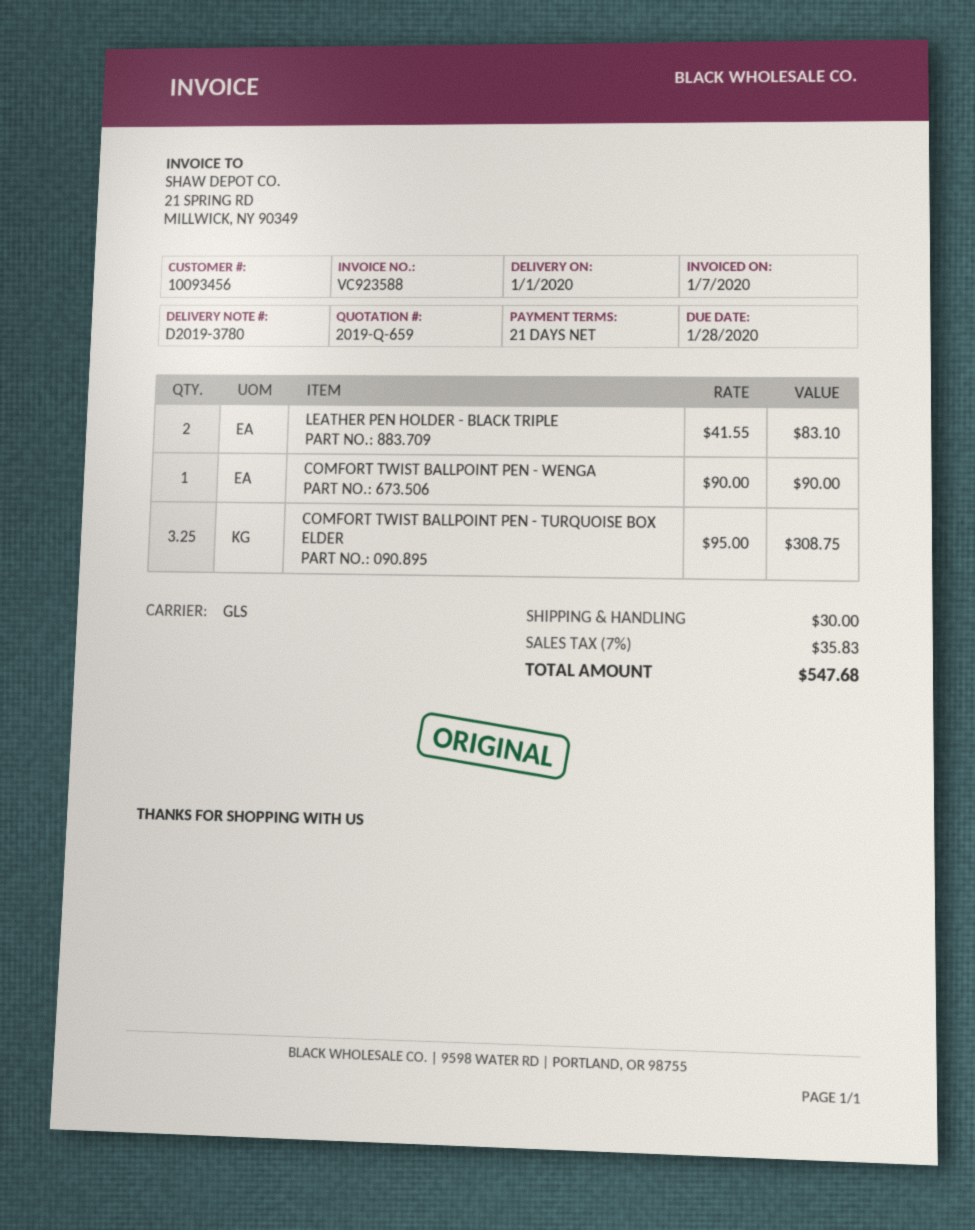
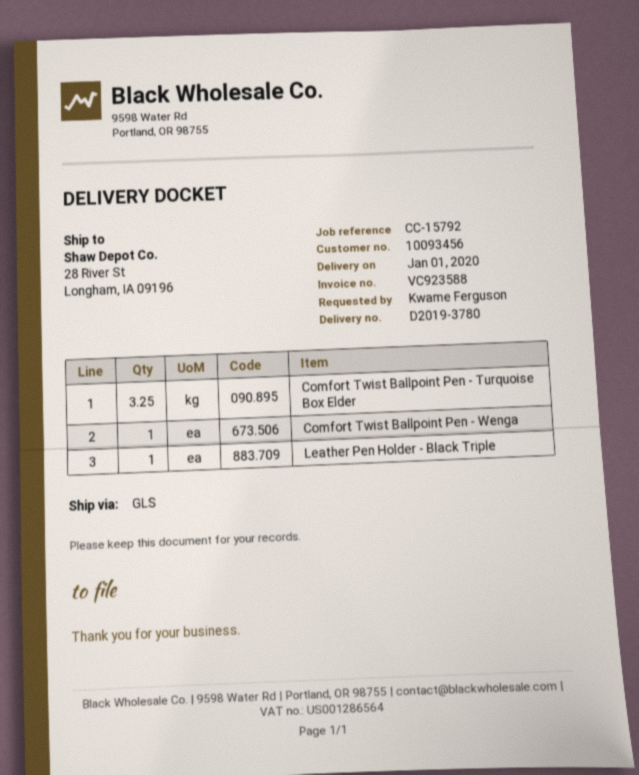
LEATHER PEN HOLDER - BLACK TRIPLE: 2 -> 1

